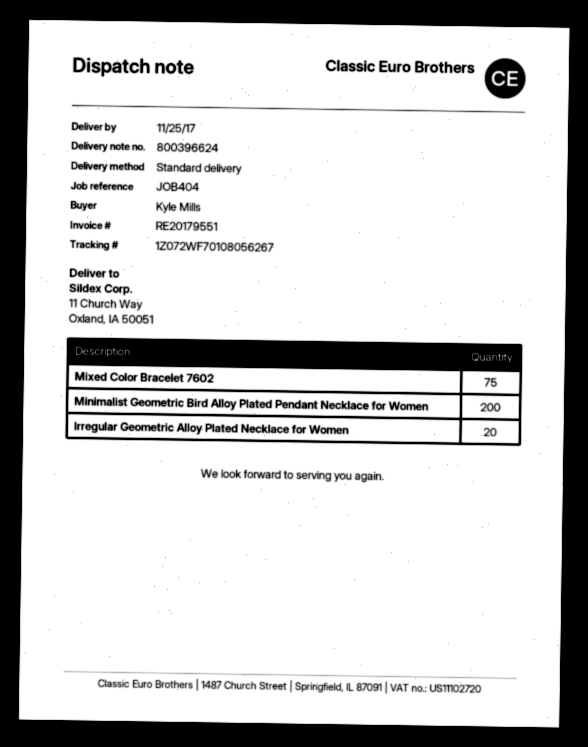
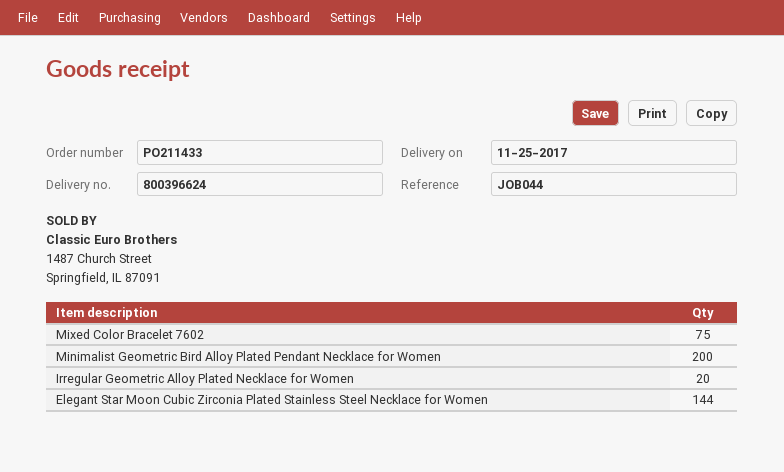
reference: JOB404 -> JOB044
Elegant Star Moon Cubic Zirconia Plated Stainless Steel Necklace for Women: none -> 144

